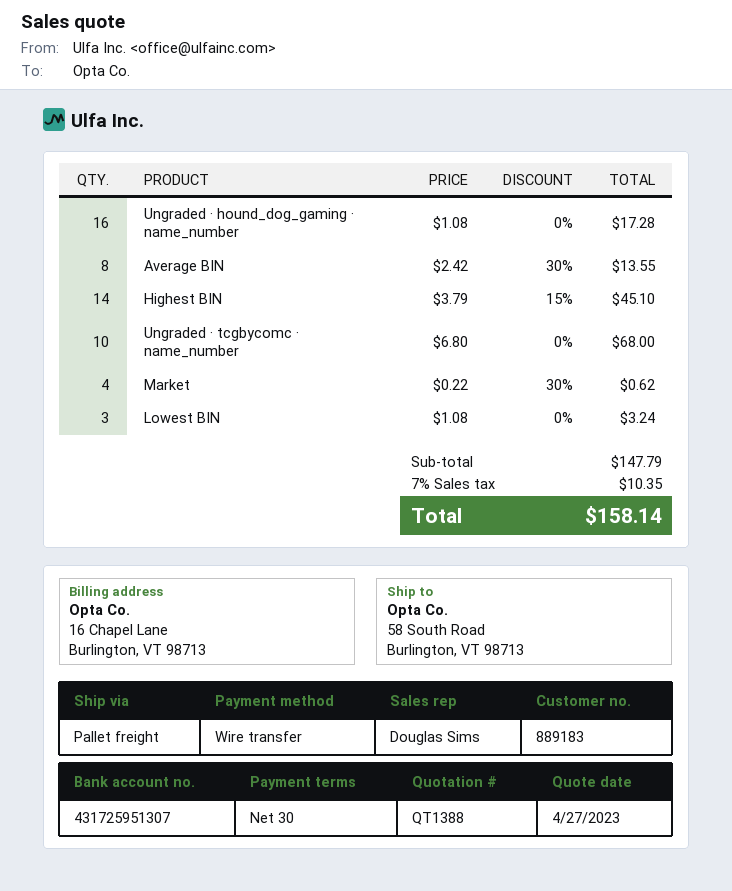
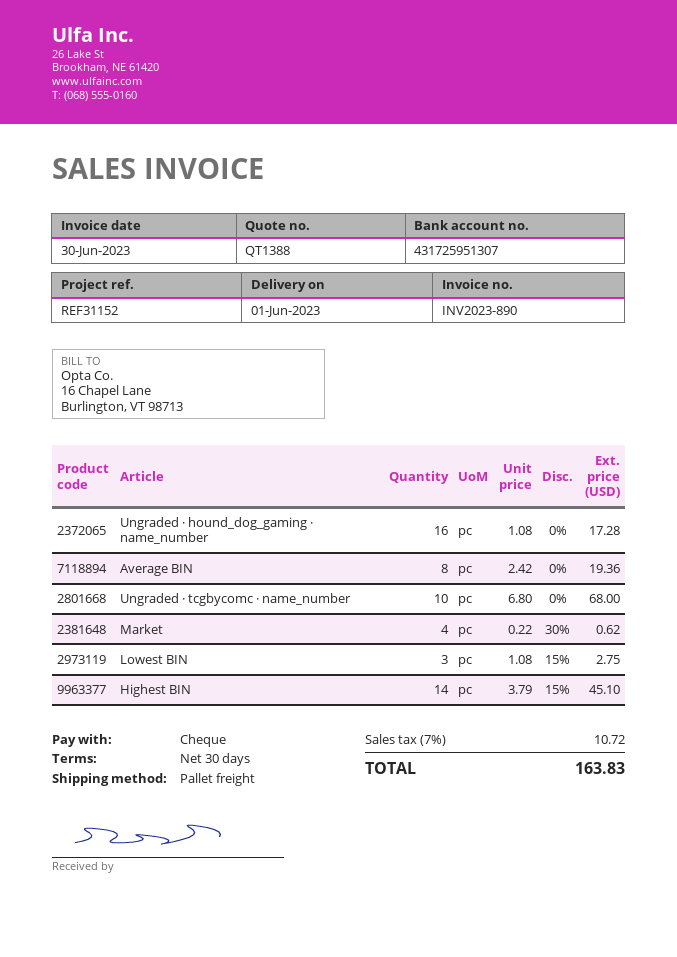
payment method: bank transfer -> cheque
Average BIN: 8 x 2.42 - 30% = 13.55 -> 8 x 2.42 = 19.36
Lowest BIN: 3 x 1.08 = 3.24 -> 3 x 1.08 - 15% = 2.75
tax: 7% = 10.35 -> 7% = 10.72
total: 158.14 -> 163.83

